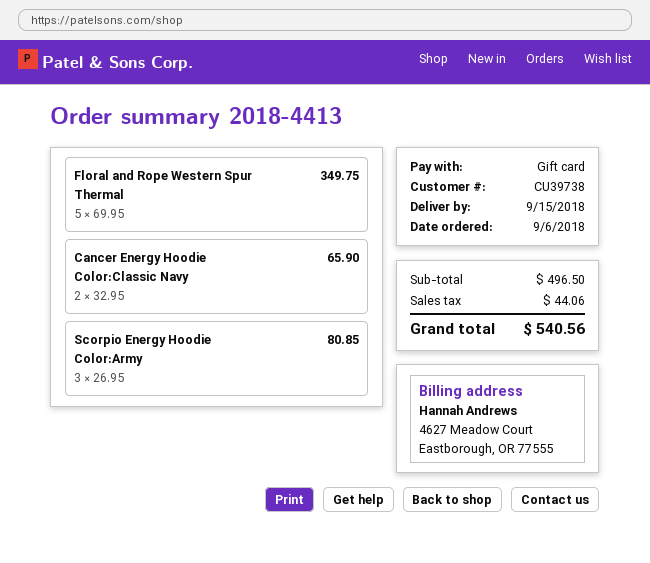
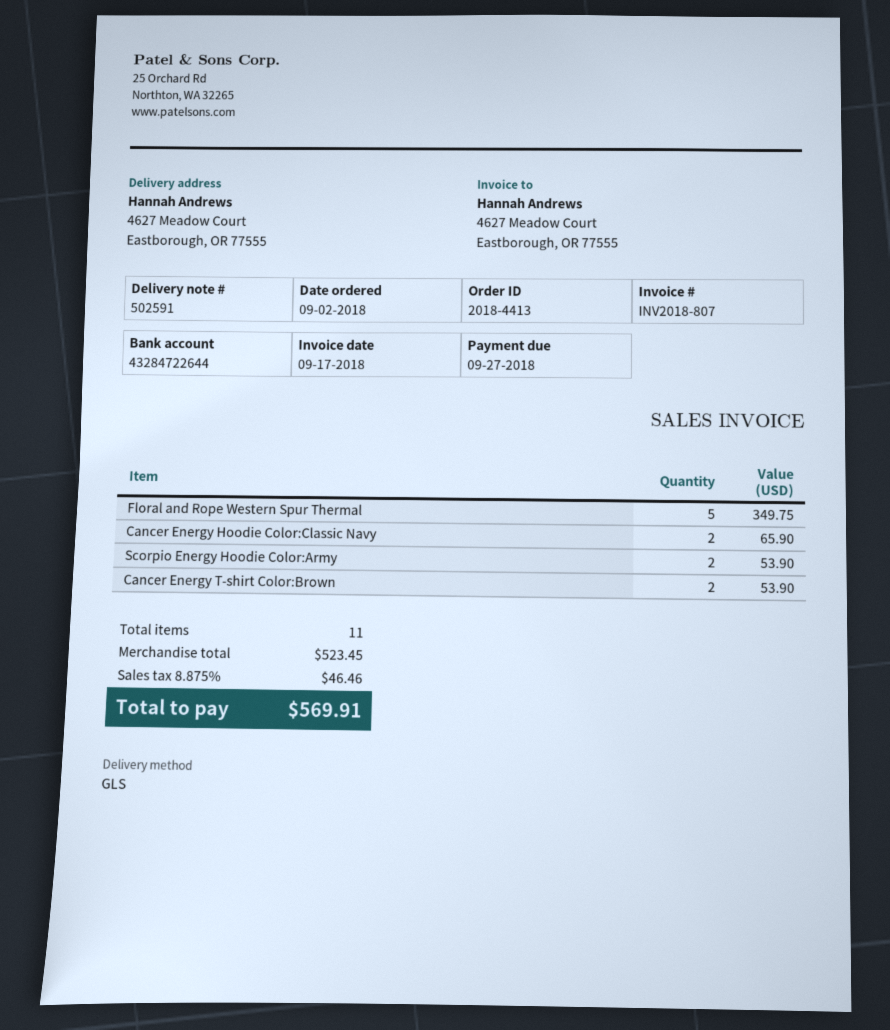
order date: 2018-09-06 -> 2018-09-02
Scorpio Energy Hoodie Color:Army: 3 for 80.85 -> 2 for 53.90
Cancer Energy T-shirt Color:Brown: none -> 2 for 53.90
subtotal: 496.50 -> 523.45
tax: 44.06 -> 46.46
total: 540.56 -> 569.91

